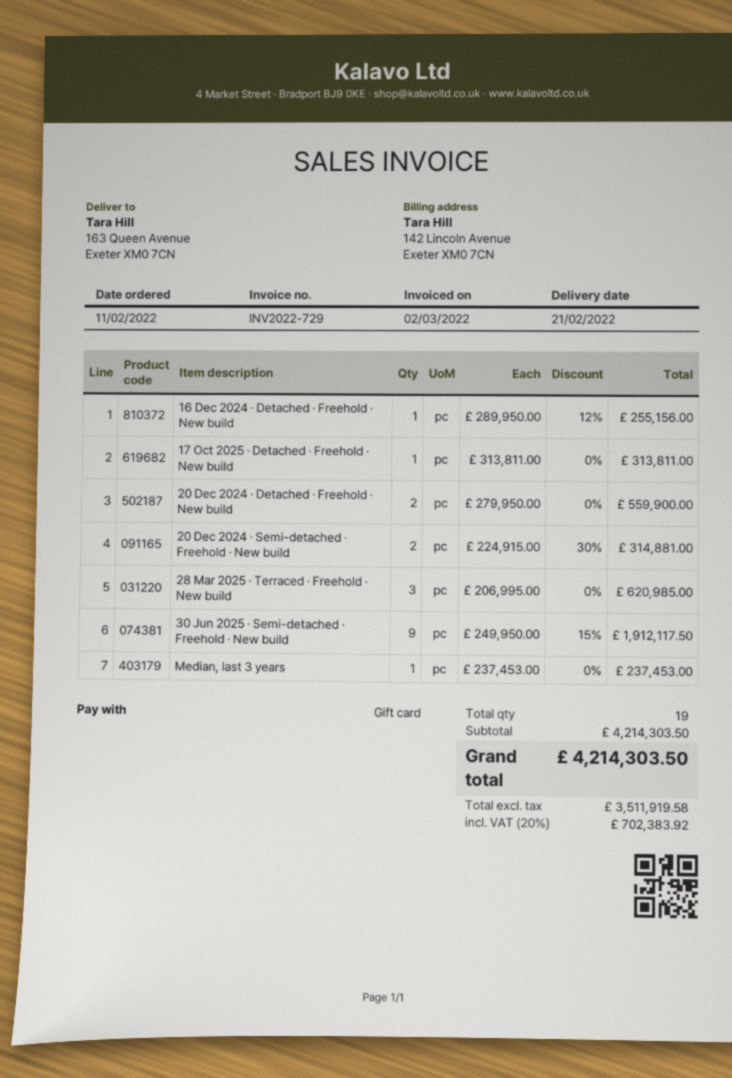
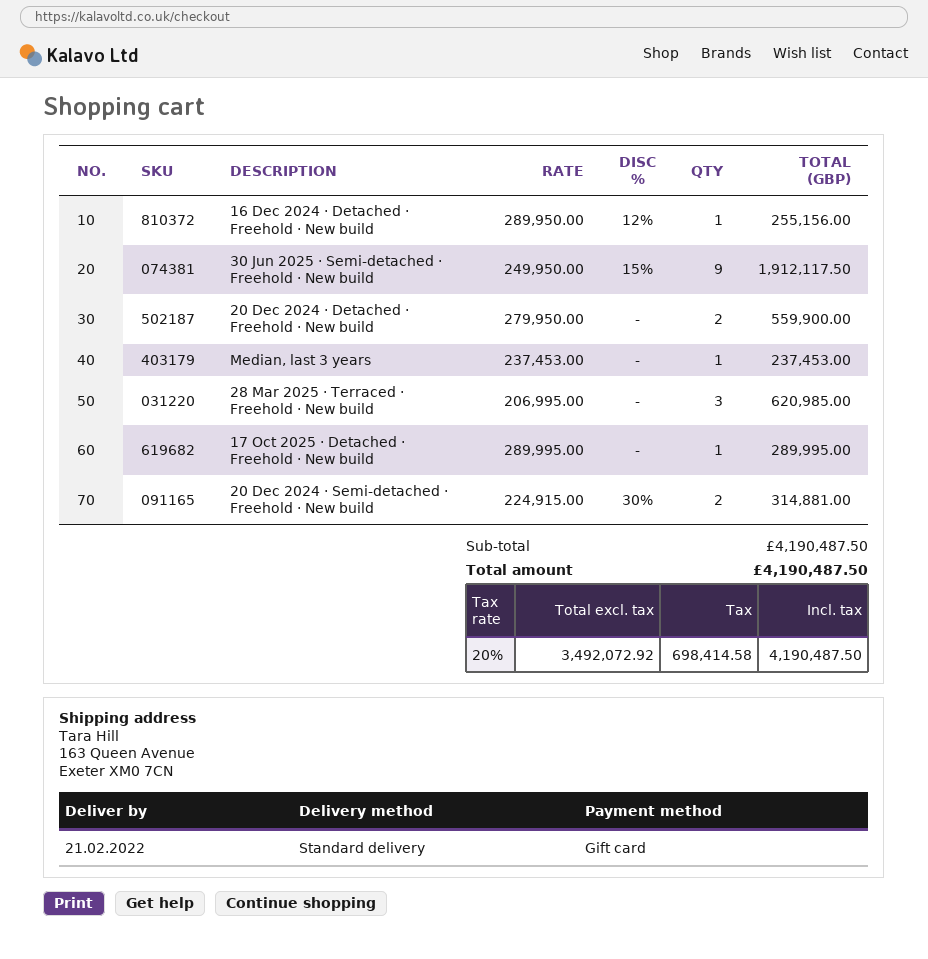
17 Oct 2025 · Detached · Freehold · New build: 1 x 313811.00 = 313811.00 -> 1 x 289995.00 = 289995.00
subtotal: 4214303.50 -> 4190487.50
net: 3511919.58 -> 3492072.92
tax: 20% = 702383.92 -> 20% = 698414.58
total: 4214303.50 -> 4190487.50

